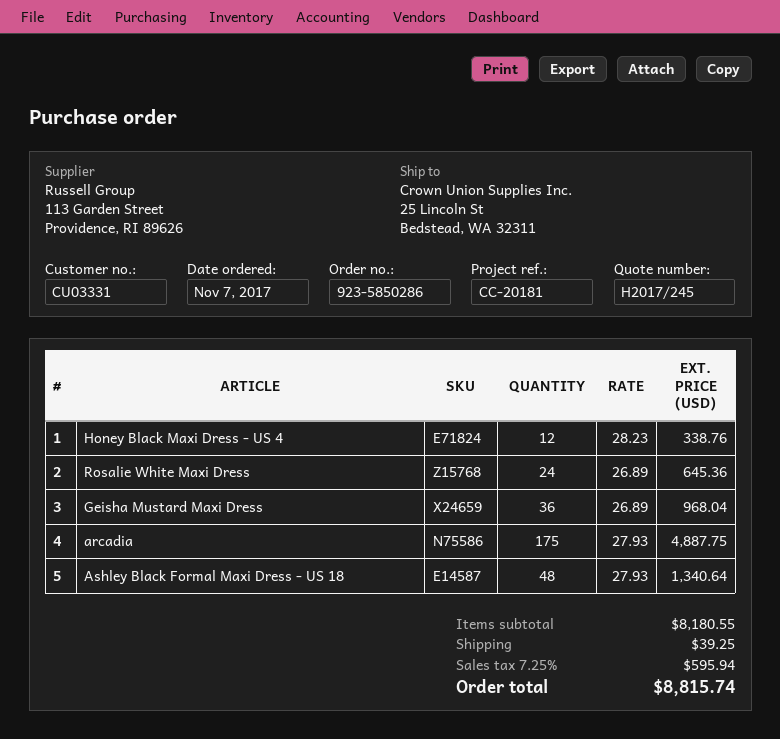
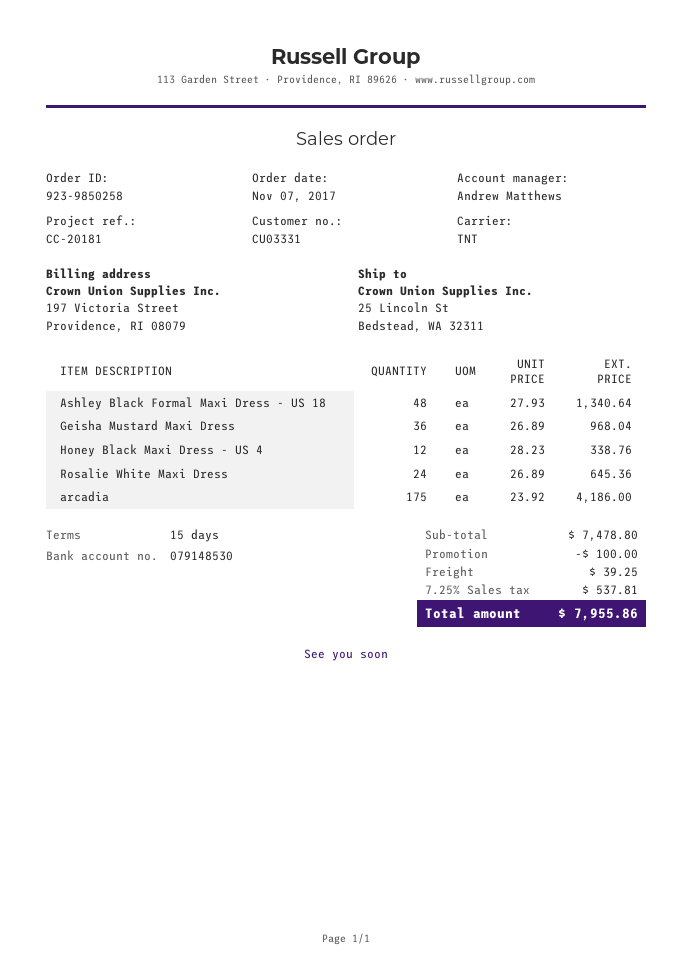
order number: 923-5850286 -> 923-9850258
arcadia: 175 x 27.93 = 4887.75 -> 175 x 23.92 = 4186.00
subtotal: 8180.55 -> 7478.80
discount: none -> 100.00
tax: 7.25% = 595.94 -> 7.25% = 537.81
total: 8815.74 -> 7955.86

